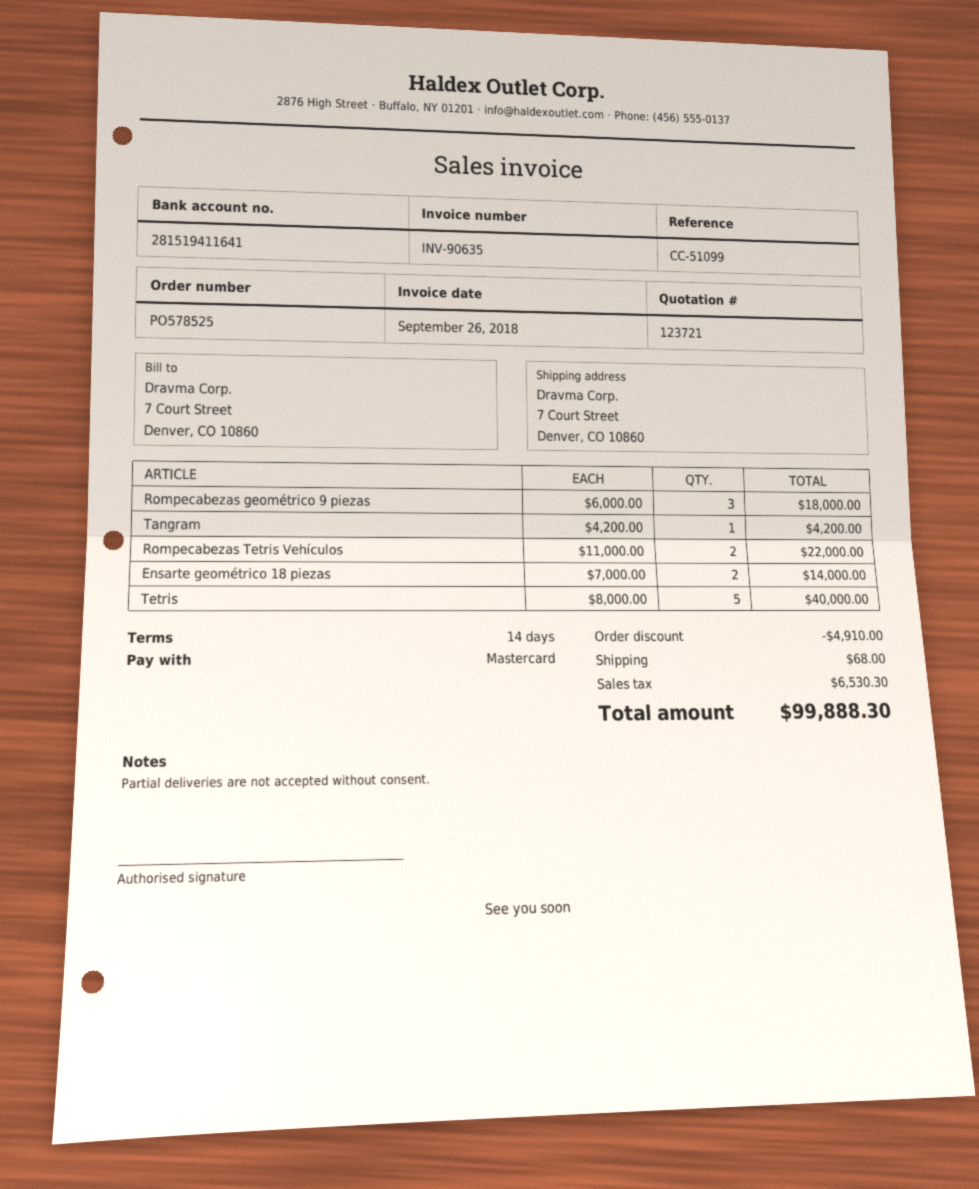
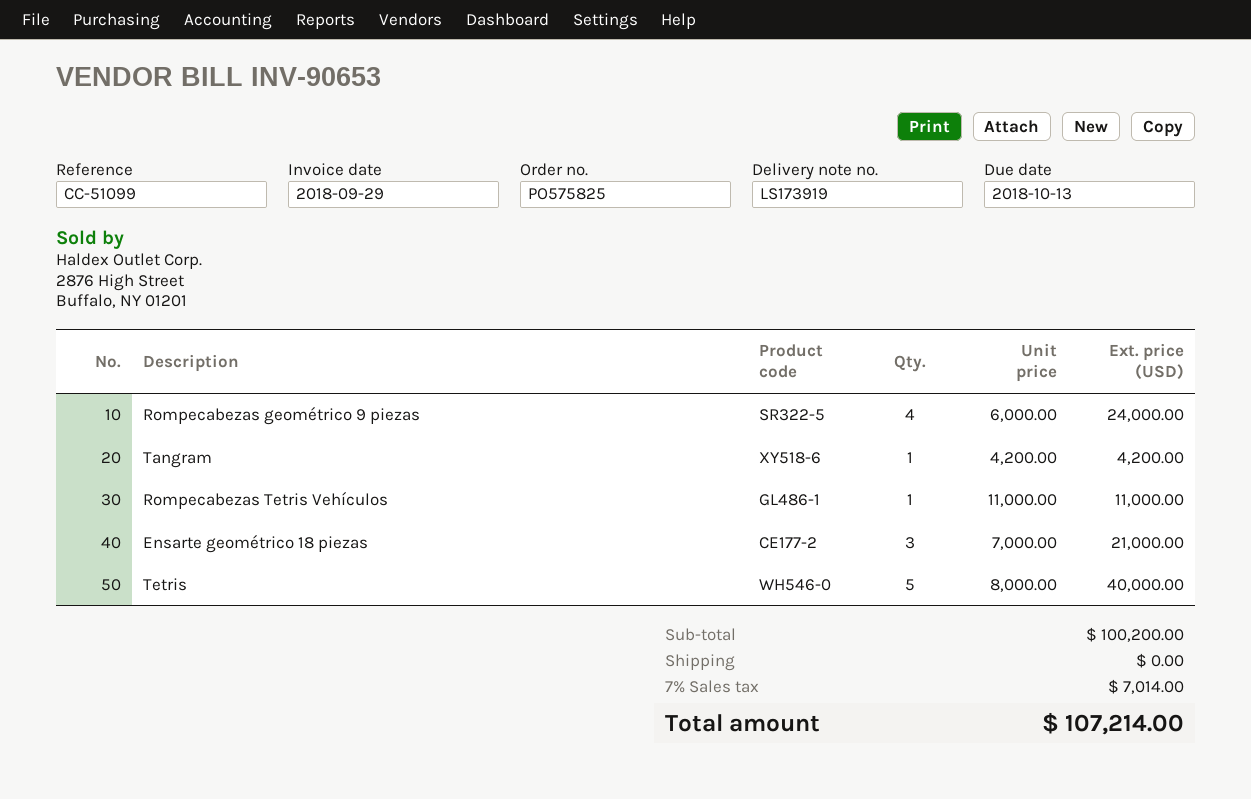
order number: PO578525 -> PO575825
invoice number: INV-90635 -> INV-90653
invoice date: 2018-09-26 -> 2018-09-29
Rompecabezas geométrico 9 piezas: 3 x 6000.00 = 18000.00 -> 4 x 6000.00 = 24000.00
Rompecabezas Tetris Vehículos: 2 x 11000.00 = 22000.00 -> 1 x 11000.00 = 11000.00
Ensarte geométrico 18 piezas: 2 x 7000.00 = 14000.00 -> 3 x 7000.00 = 21000.00
discount: 4910.00 -> none
shipping: 68.00 -> 0.00
tax: 6530.30 -> 7014.00
total: 99888.30 -> 107214.00

